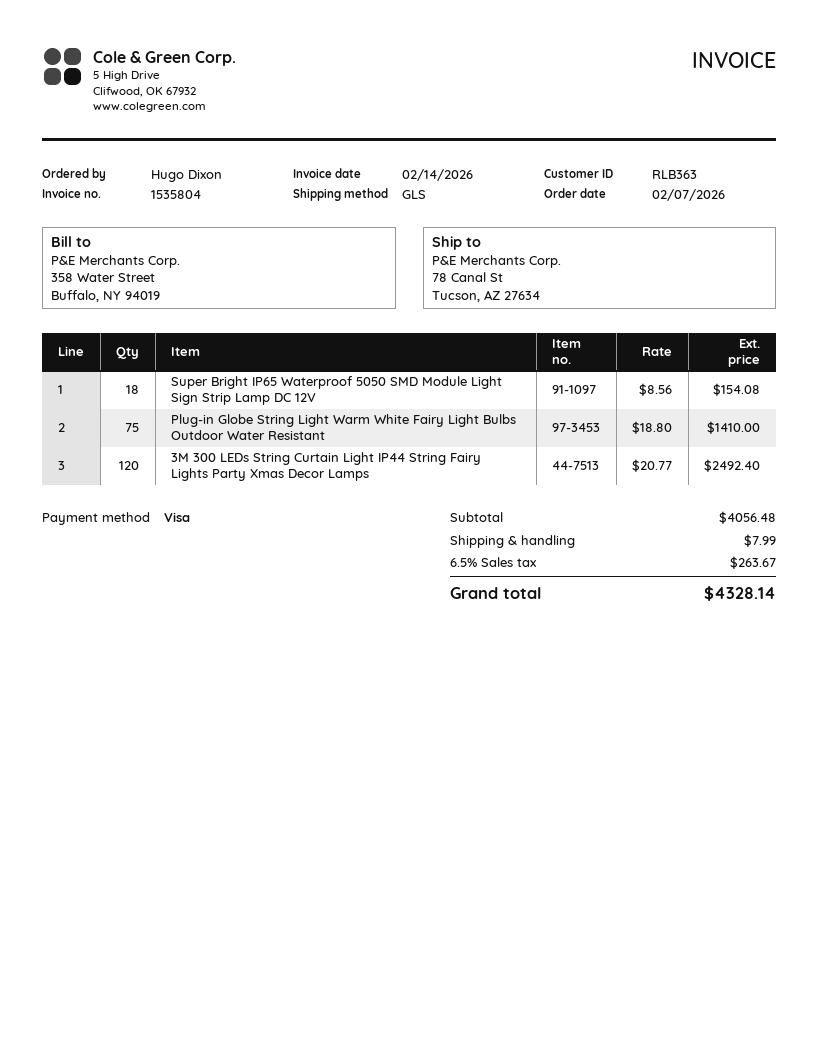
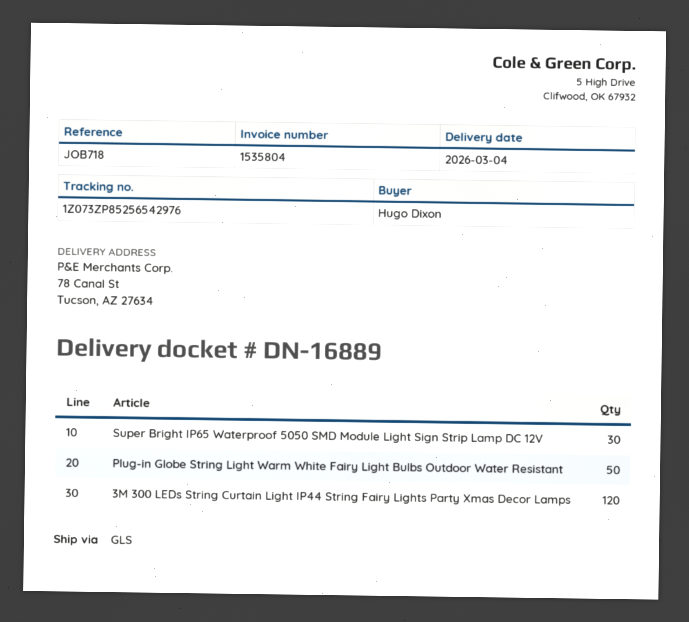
Super Bright IP65 Waterproof 5050 SMD Module Light Sign Strip Lamp DC 12V: 18 -> 30
Plug-in Globe String Light Warm White Fairy Light Bulbs Outdoor Water Resistant: 75 -> 50

